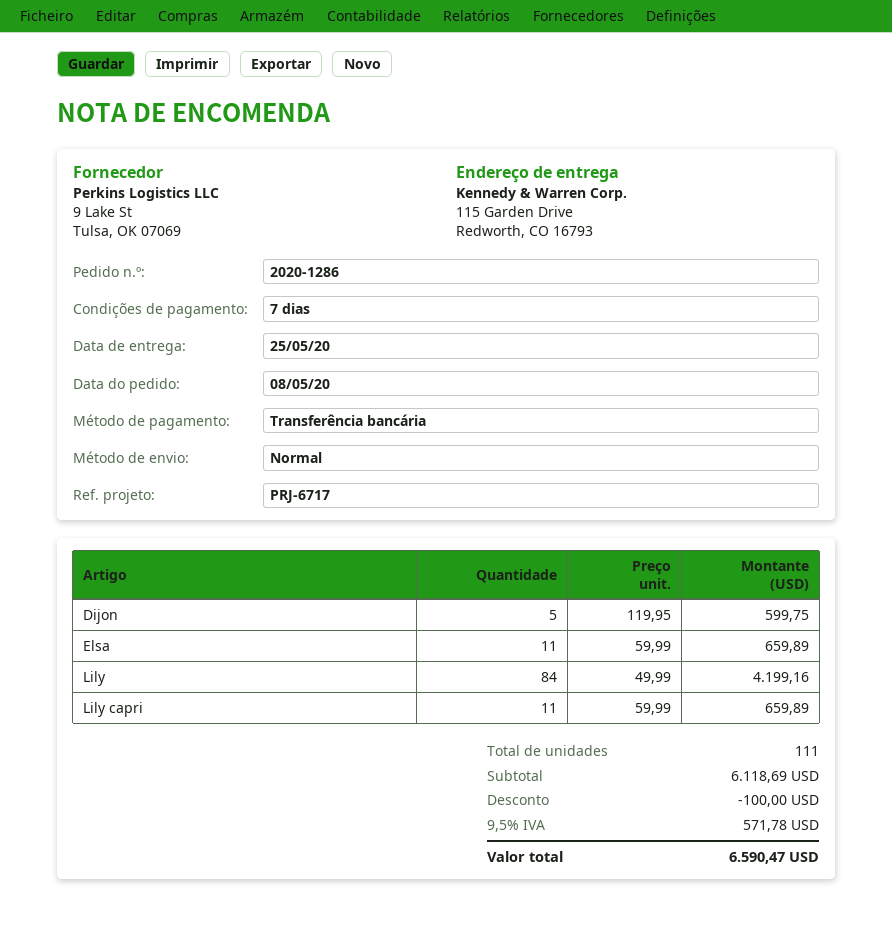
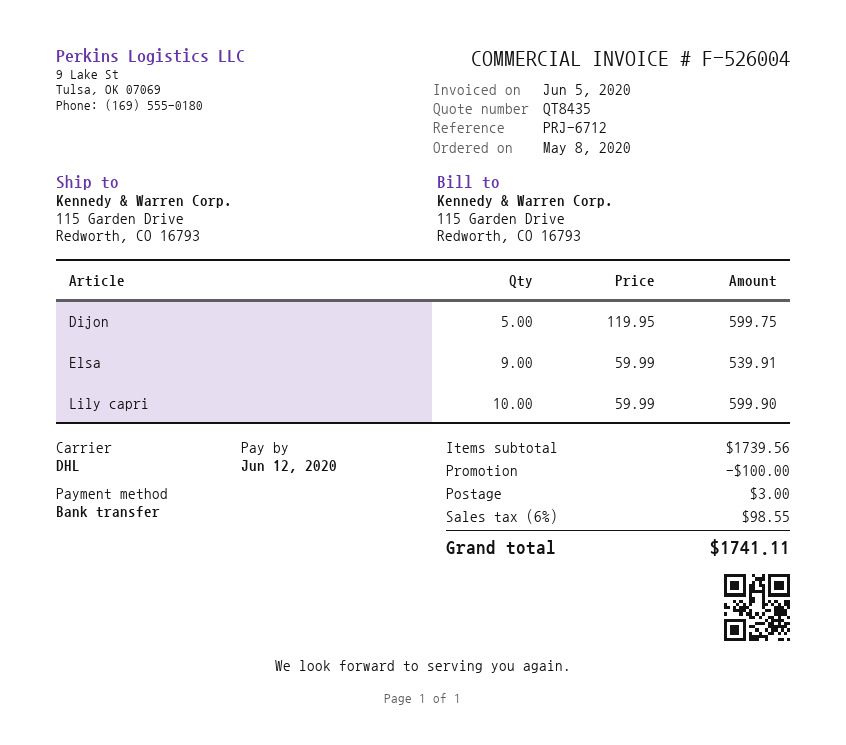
reference: PRJ-6717 -> PRJ-6712
shipping method: standard -> DHL
Elsa: 11 x 59.99 = 659.89 -> 9 x 59.99 = 539.91
Lily: 84 x 49.99 = 4199.16 -> none
Lily capri: 11 x 59.99 = 659.89 -> 10 x 59.99 = 599.90
subtotal: 6118.69 -> 1739.56
shipping: none -> 3.00
tax: 9.5% = 571.78 -> 6% = 98.55
total: 6590.47 -> 1741.11

